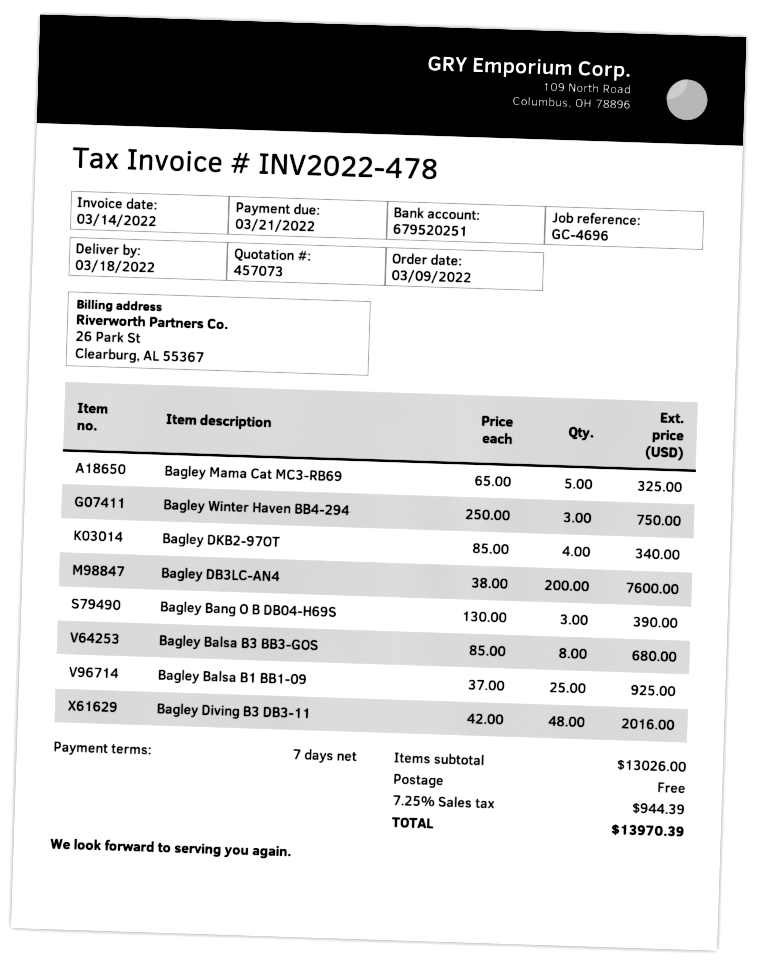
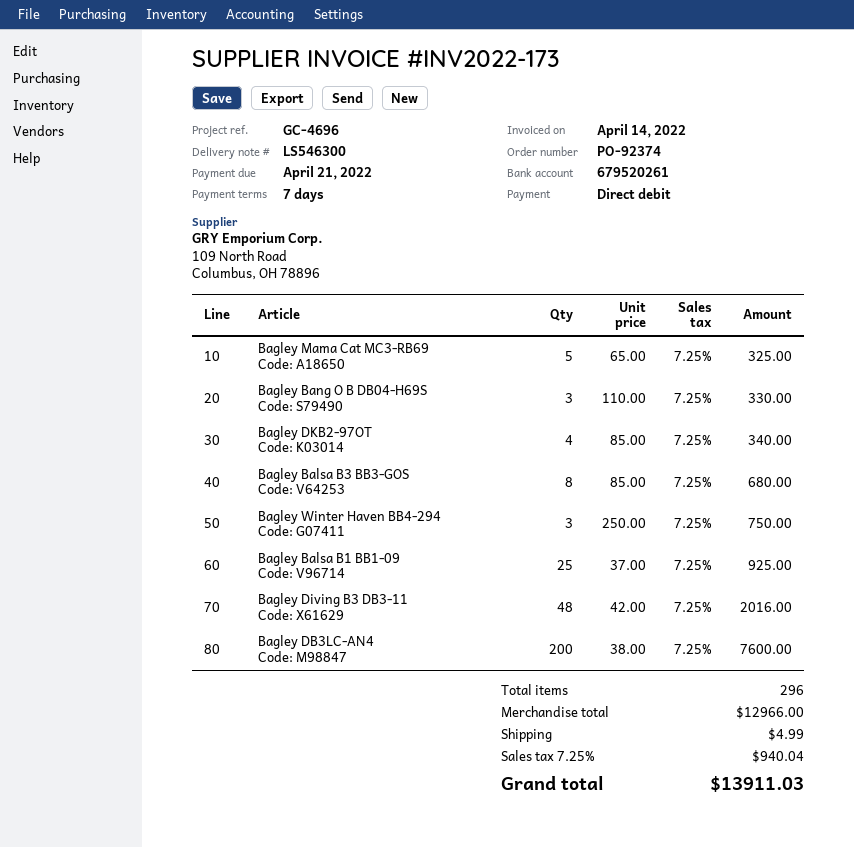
invoice number: INV2022-478 -> INV2022-173
invoice date: 2022-03-14 -> 2022-04-14
due date: 2022-03-21 -> 2022-04-21
bank account: 679520251 -> 679520261
Bagley Bang O B DB04-H69S: 3 x 130.00 = 390.00 -> 3 x 110.00 = 330.00
subtotal: 13026.00 -> 12966.00
shipping: 0.00 -> 4.99
tax: 7.25% = 944.39 -> 7.25% = 940.04
total: 13970.39 -> 13911.03

